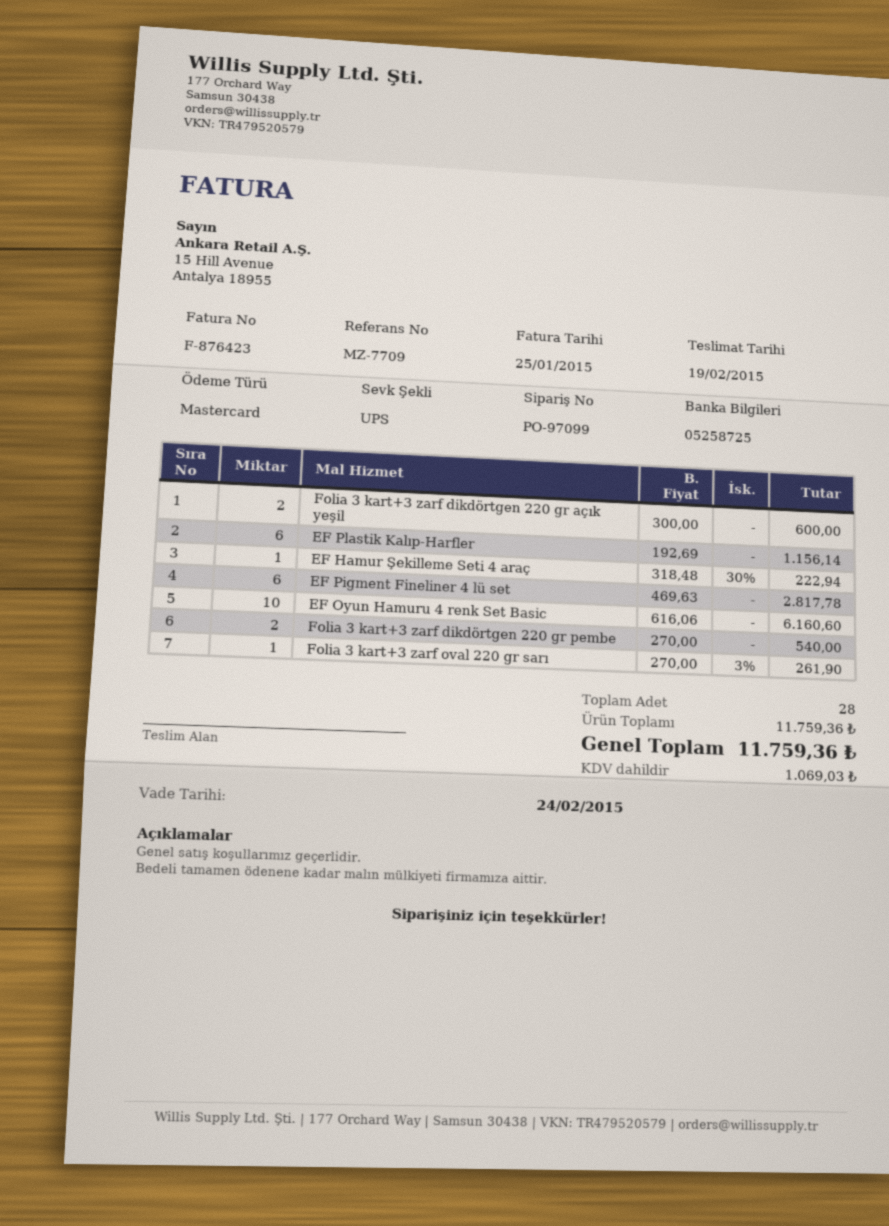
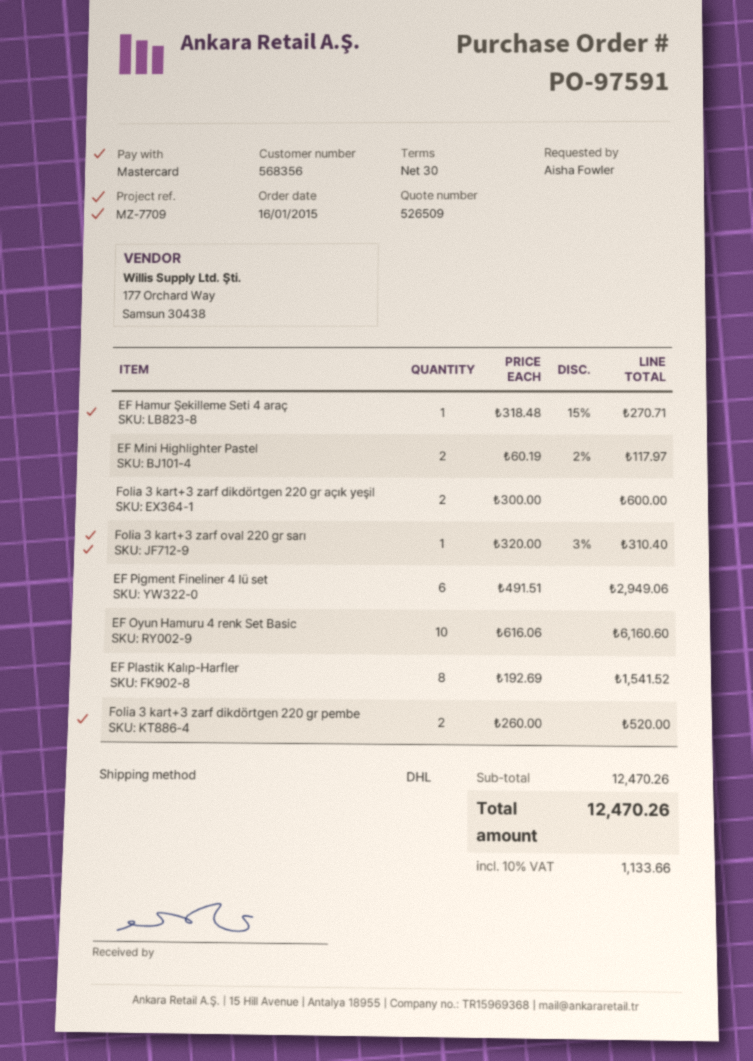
order number: PO-97099 -> PO-97591
shipping method: UPS -> DHL
EF Plastik Kalıp-Harfler: 6 x 192.69 = 1156.14 -> 8 x 192.69 = 1541.52
EF Hamur Şekilleme Seti 4 araç: 1 x 318.48 - 30% = 222.94 -> 1 x 318.48 - 15% = 270.71
EF Pigment Fineliner 4 lü set: 6 x 469.63 = 2817.78 -> 6 x 491.51 = 2949.06
Folia 3 kart+3 zarf dikdörtgen 220 gr pembe: 2 x 270.00 = 540.00 -> 2 x 260.00 = 520.00
Folia 3 kart+3 zarf oval 220 gr sarı: 1 x 270.00 - 3% = 261.90 -> 1 x 320.00 - 3% = 310.40
EF Mini Highlighter Pastel: none -> 2 x 60.19 - 2% = 117.97
subtotal: 11759.36 -> 12470.26
tax: 1069.03 -> 1133.66
total: 11759.36 -> 12470.26

